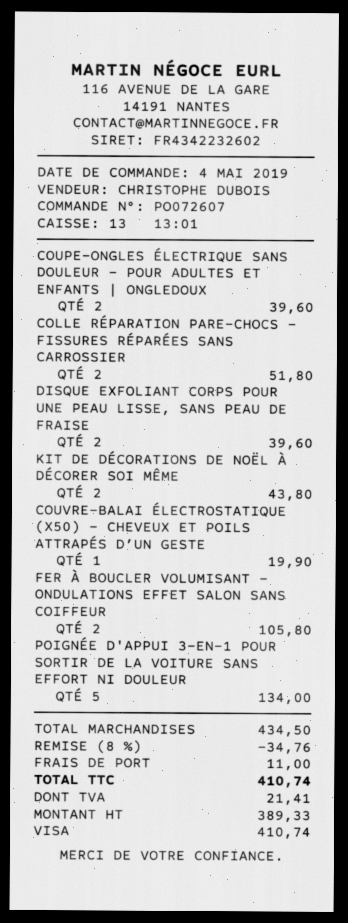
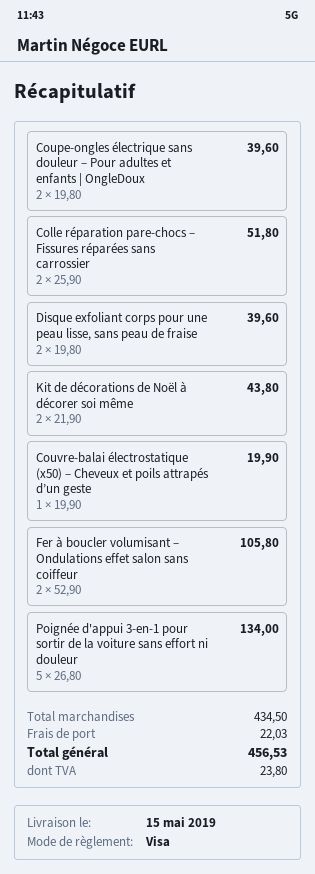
discount: 8% = 34.76 -> none
shipping: 11.00 -> 22.03
tax: 21.41 -> 23.80
total: 410.74 -> 456.53

